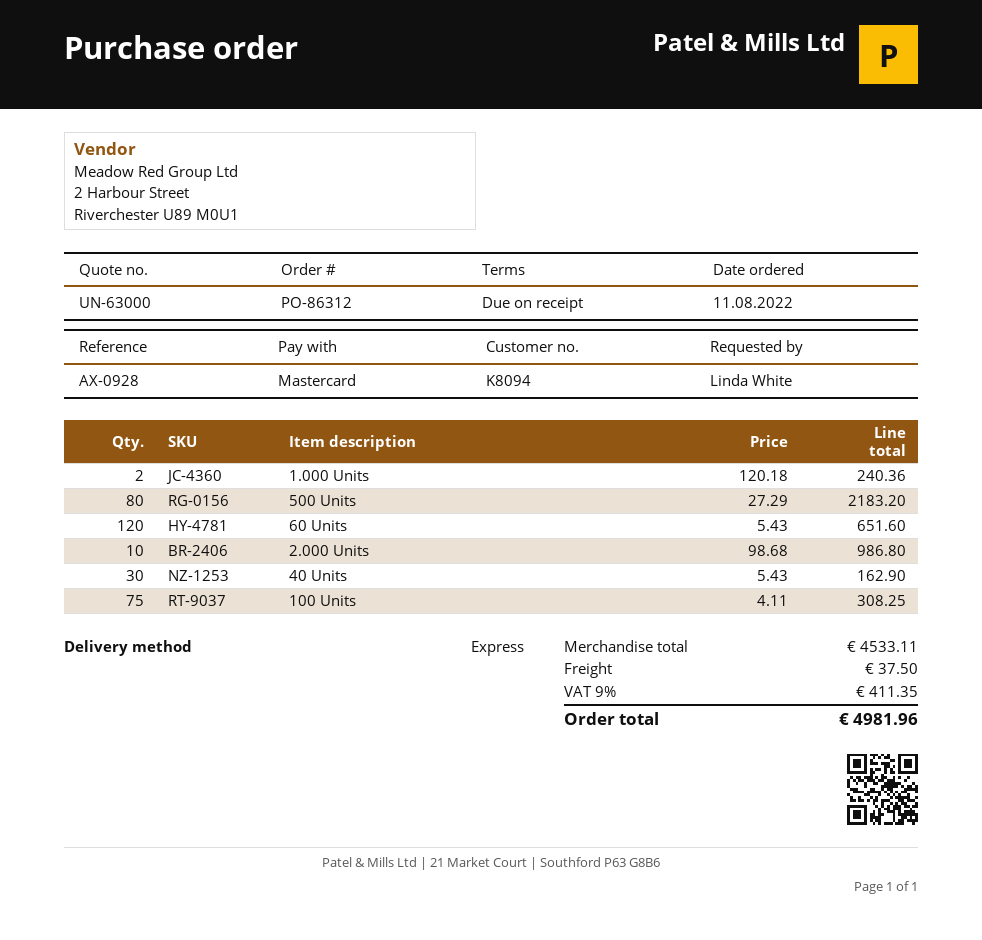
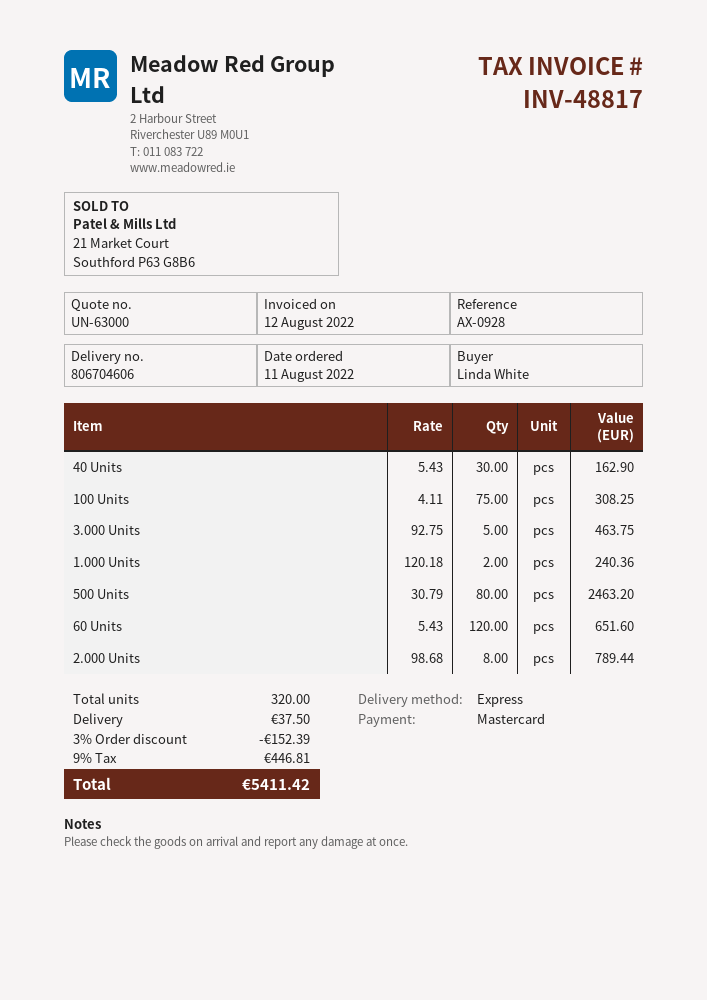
500 Units: 80 x 27.29 = 2183.20 -> 80 x 30.79 = 2463.20
2.000 Units: 10 x 98.68 = 986.80 -> 8 x 98.68 = 789.44
3.000 Units: none -> 5 x 92.75 = 463.75
discount: none -> 3% = 152.39
tax: 9% = 411.35 -> 9% = 446.81
total: 4981.96 -> 5411.42

